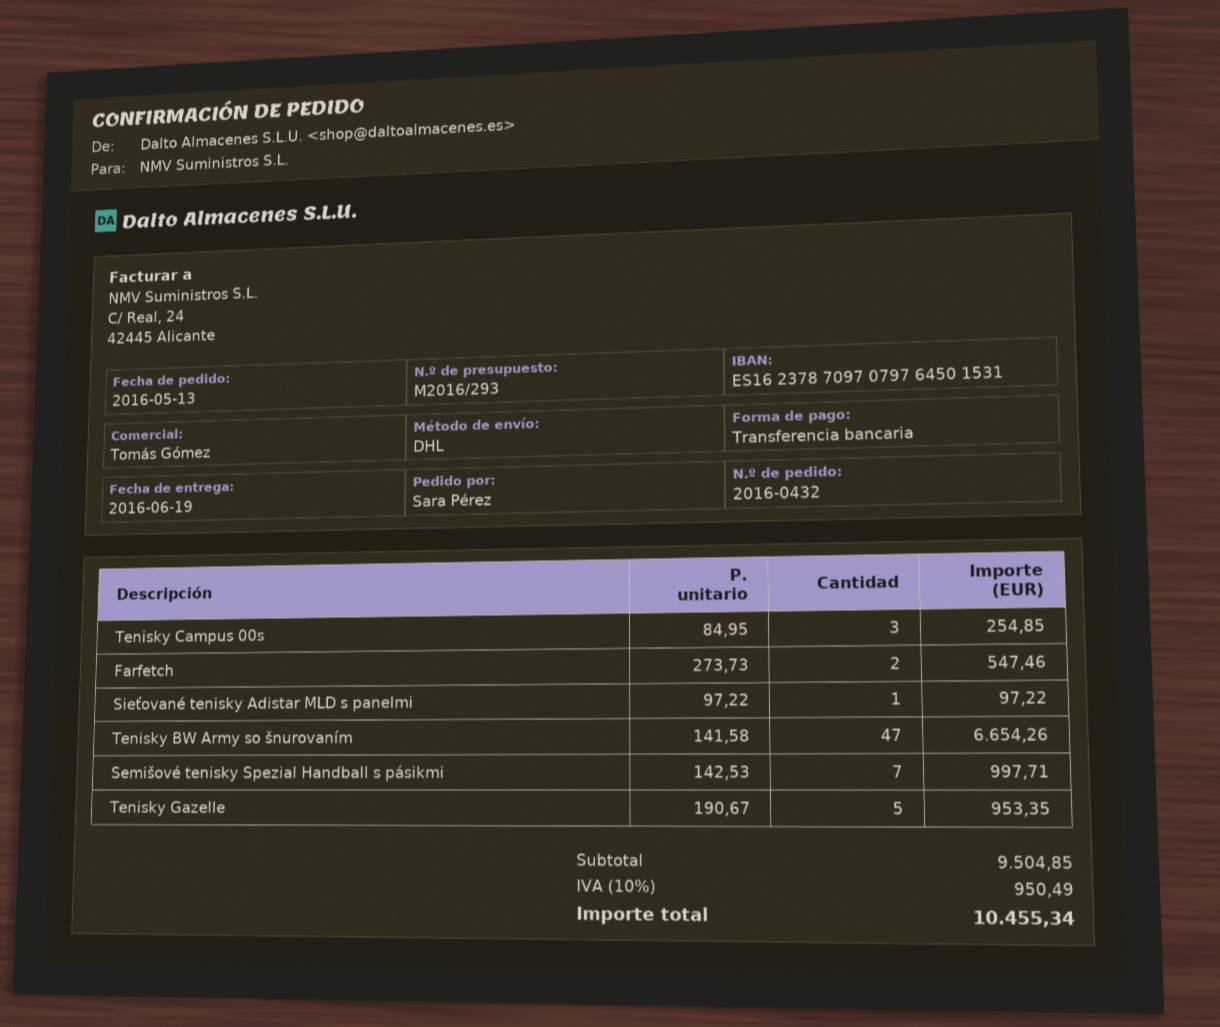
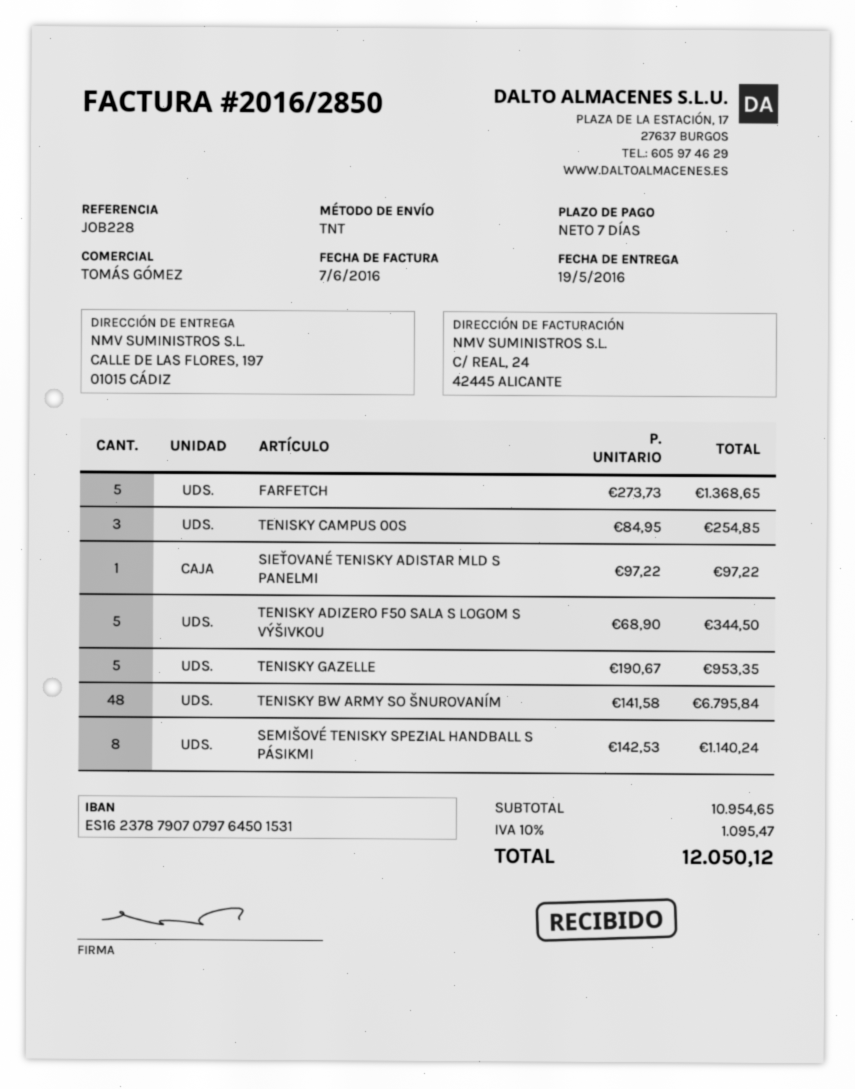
delivery date: 2016-06-19 -> 2016-05-19
bank account: ES1623787097079764501531 -> ES1623787907079764501531
shipping method: DHL -> TNT
Farfetch: 2 x 273.73 = 547.46 -> 5 x 273.73 = 1368.65
Tenisky BW Army so šnurovaním: 47 x 141.58 = 6654.26 -> 48 x 141.58 = 6795.84
Semišové tenisky Spezial Handball s pásikmi: 7 x 142.53 = 997.71 -> 8 x 142.53 = 1140.24
TENISKY ADIZERO F50 SALA S LOGOM S VÝŠIVKOU: none -> 5 x 68.90 = 344.50
subtotal: 9504.85 -> 10954.65
tax: 10% = 950.49 -> 10% = 1095.47
total: 10455.34 -> 12050.12

